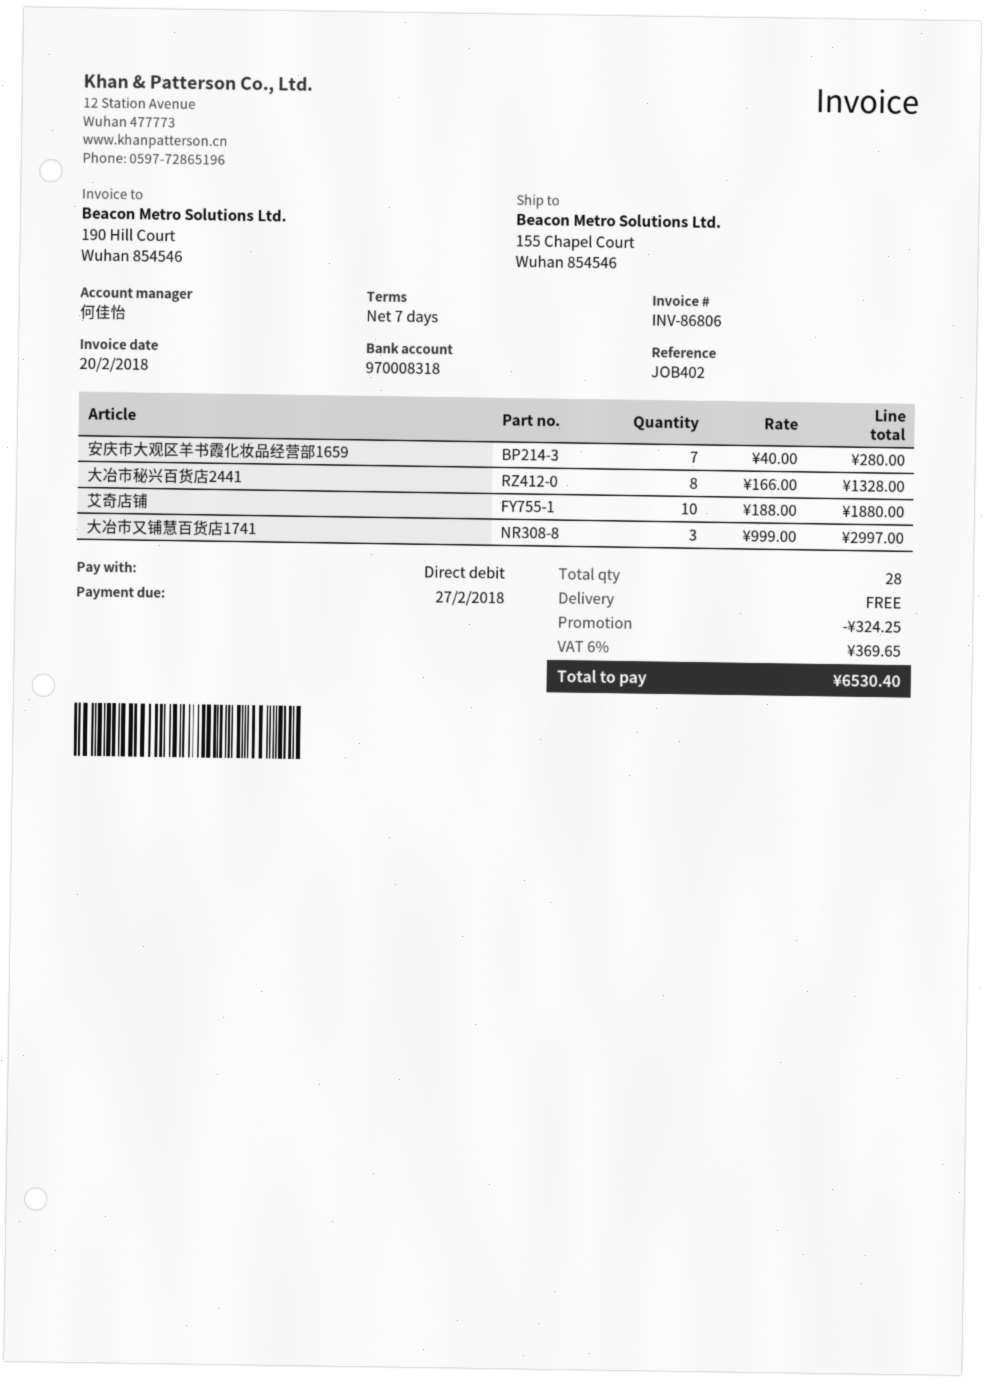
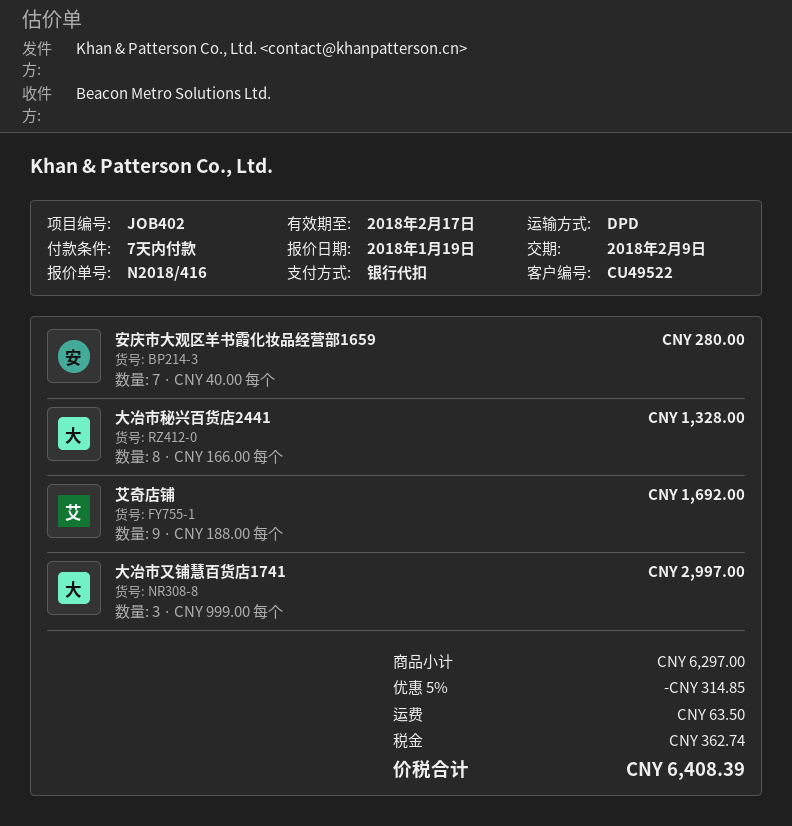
艾奇店铺: 10 x 188.00 = 1880.00 -> 9 x 188.00 = 1692.00
discount: 324.25 -> 314.85
shipping: 0.00 -> 63.50
tax: 369.65 -> 362.74
total: 6530.40 -> 6408.39

